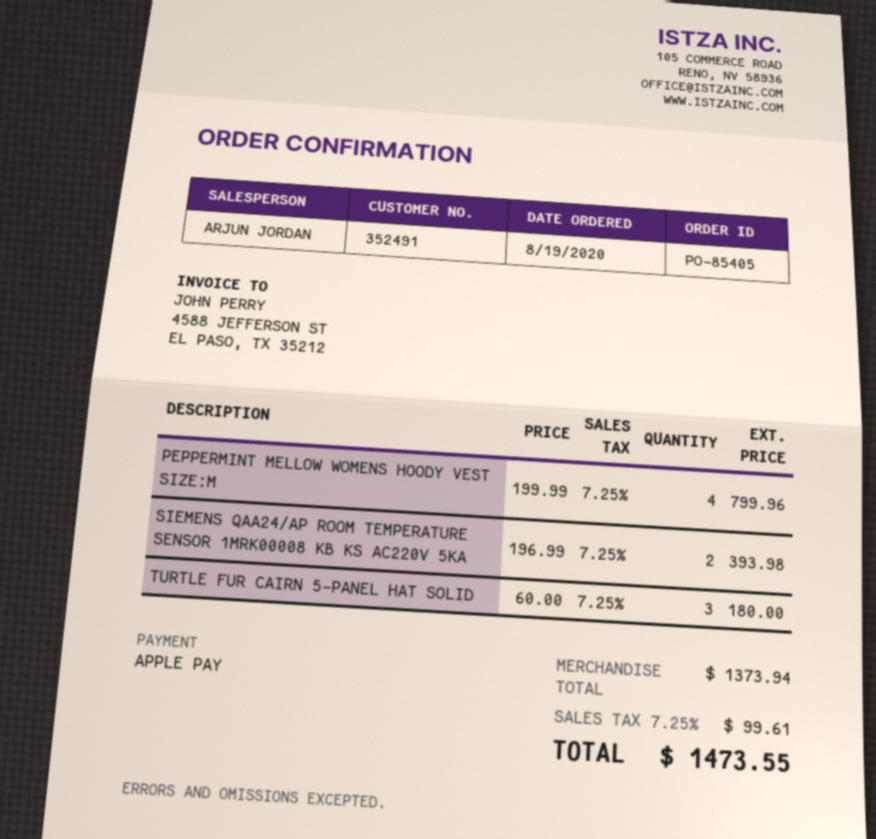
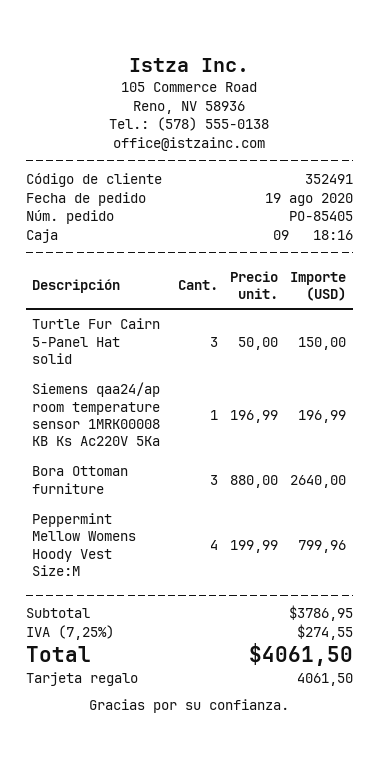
payment method: Apple Pay -> gift card
SIEMENS QAA24/AP ROOM TEMPERATURE SENSOR 1MRK00008 KB KS AC220V 5KA: 2 x 196.99 = 393.98 -> 1 x 196.99 = 196.99
TURTLE FUR CAIRN 5-PANEL HAT SOLID: 3 x 60.00 = 180.00 -> 3 x 50.00 = 150.00
Bora Ottoman furniture: none -> 3 x 880.00 = 2640.00
subtotal: 1373.94 -> 3786.95
tax: 7.25% = 99.61 -> 7.25% = 274.55
total: 1473.55 -> 4061.50

